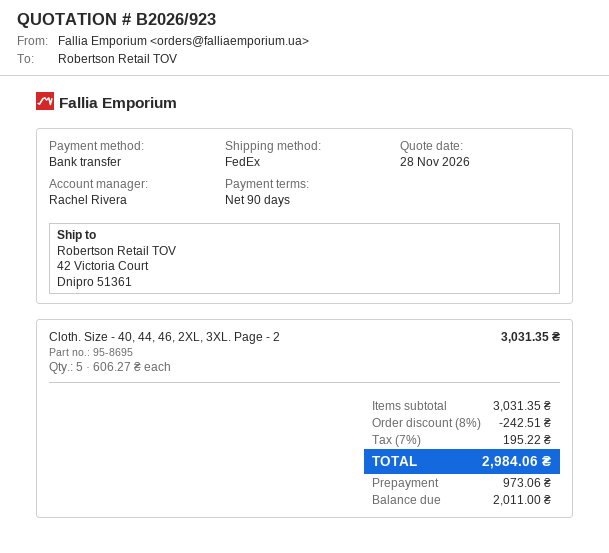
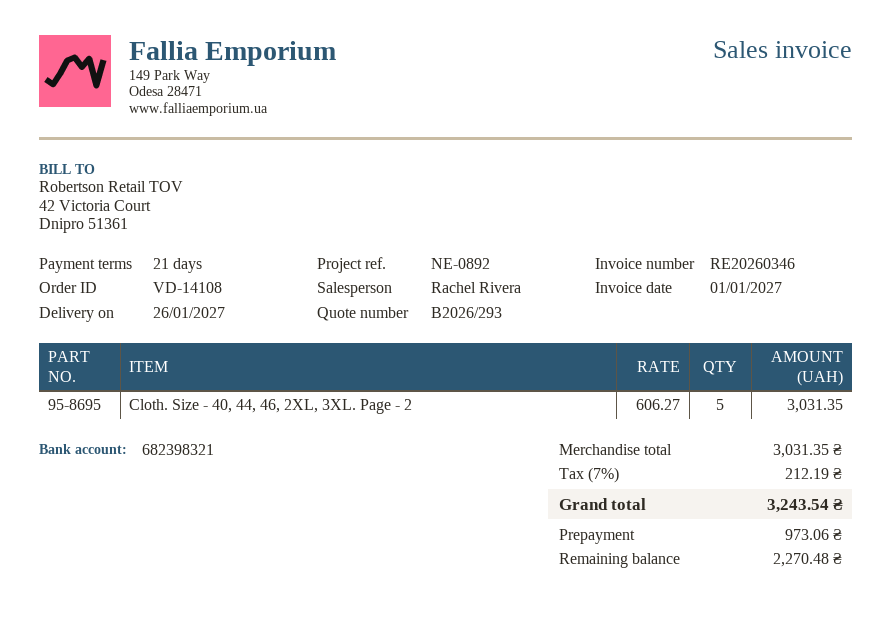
quote number: B2026/923 -> B2026/293
payment terms: 90 days -> 21 days
discount: 8% = 242.51 -> none
tax: 7% = 195.22 -> 7% = 212.19
total: 2984.06 -> 3243.54
balance: 2011.00 -> 2270.48

